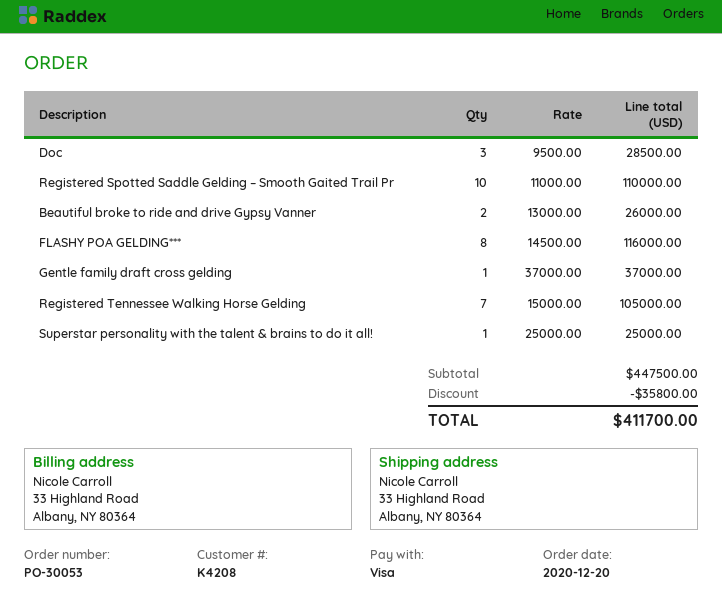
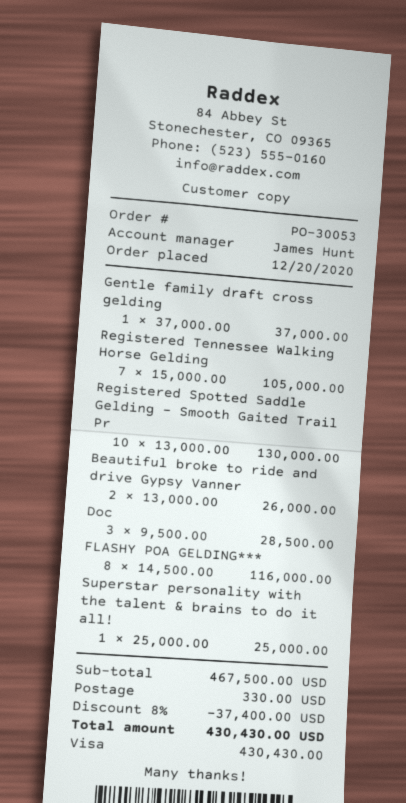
Registered Spotted Saddle Gelding – Smooth Gaited Trail Pr: 10 x 11000.00 = 110000.00 -> 10 x 13000.00 = 130000.00
subtotal: 447500.00 -> 467500.00
discount: 35800.00 -> 37400.00
shipping: none -> 330.00
total: 411700.00 -> 430430.00

